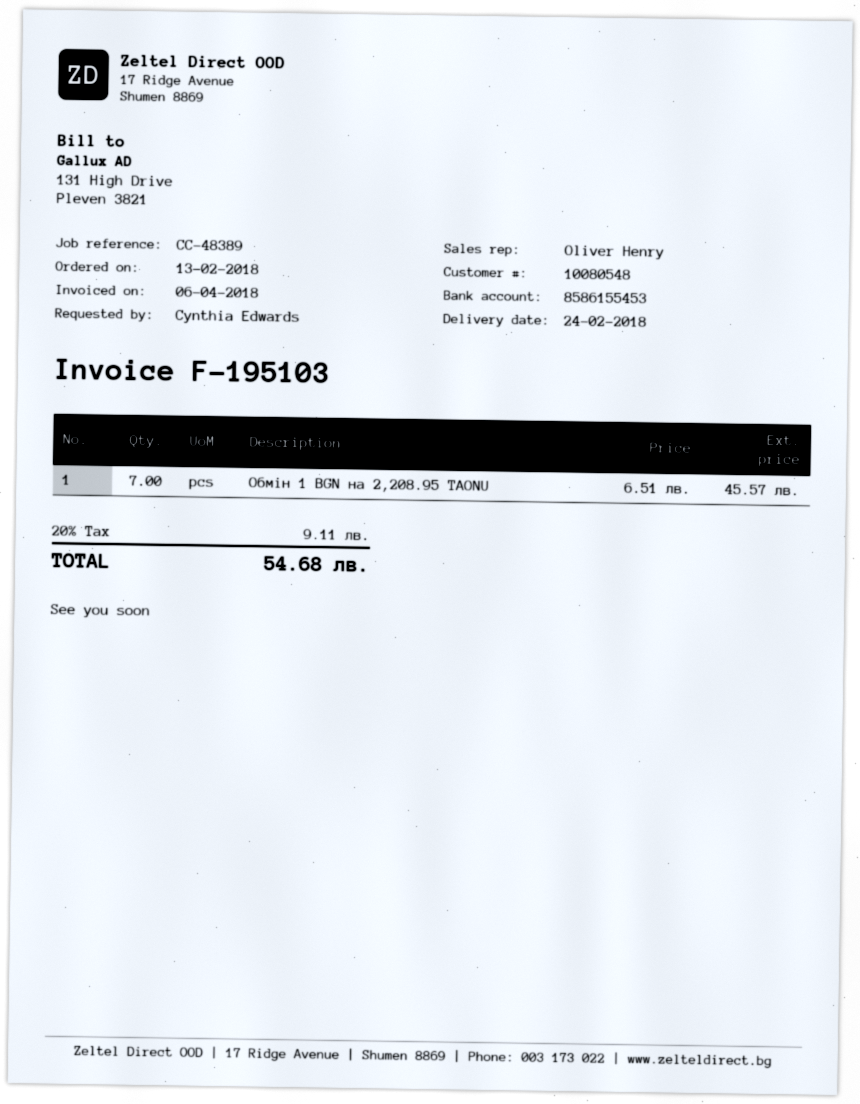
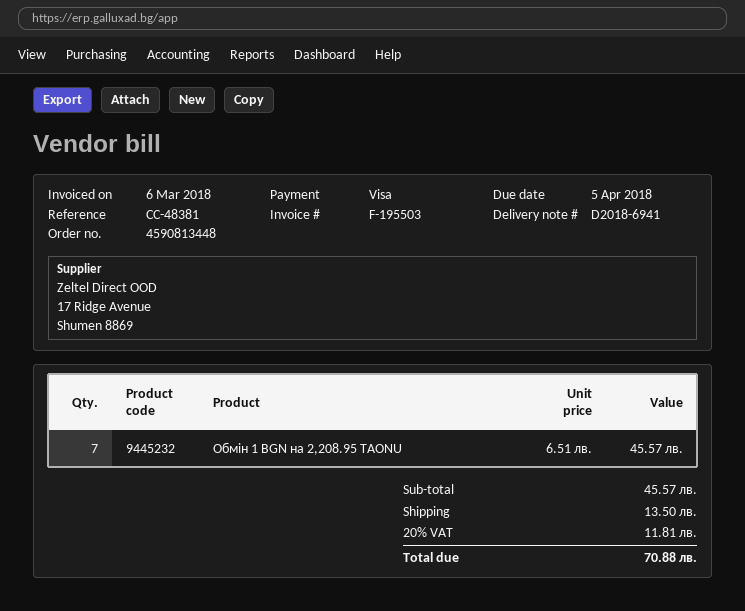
invoice number: F-195103 -> F-195503
invoice date: 2018-04-06 -> 2018-03-06
reference: CC-48389 -> CC-48381
shipping: none -> 13.50
tax: 20% = 9.11 -> 20% = 11.81
total: 54.68 -> 70.88

